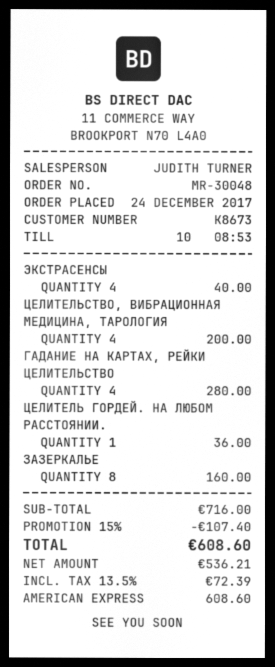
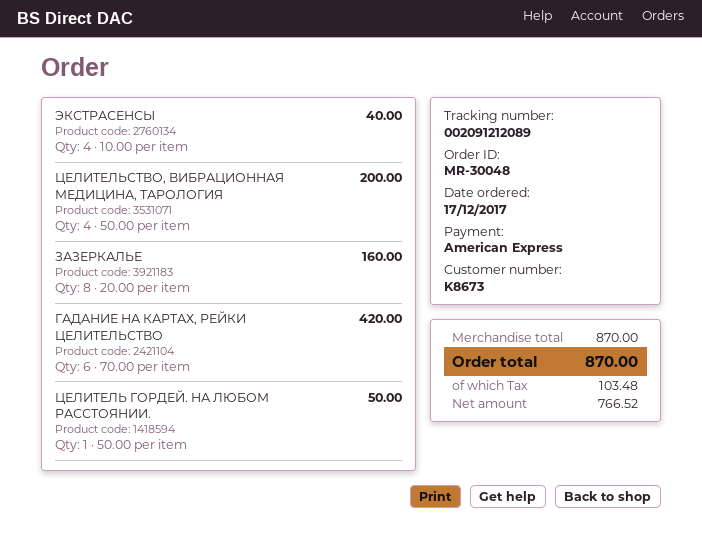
order date: 2017-12-24 -> 2017-12-17
ГАДАНИЕ НА КАРТАХ, РЕЙКИ ЦЕЛИТЕЛЬСТВО: 4 for 280.00 -> 6 for 420.00
ЦЕЛИТЕЛЬ ГОРДЕЙ. НА ЛЮБОМ РАССТОЯНИИ.: 1 for 36.00 -> 1 for 50.00
subtotal: 716.00 -> 870.00
discount: 15% = 107.40 -> none
net: 536.21 -> 766.52
tax: 72.39 -> 103.48
total: 608.60 -> 870.00

